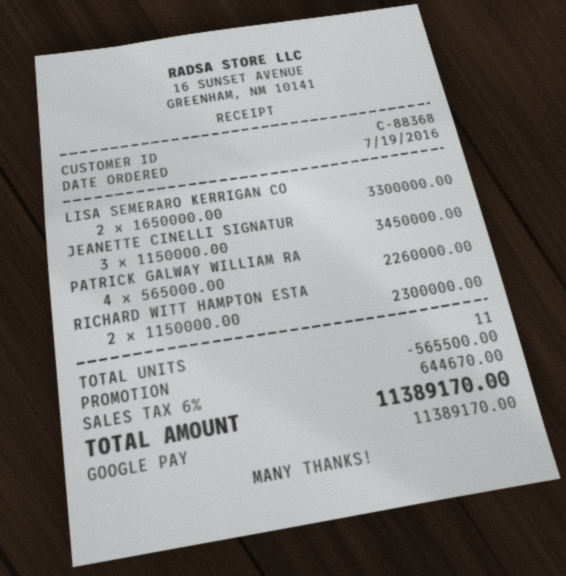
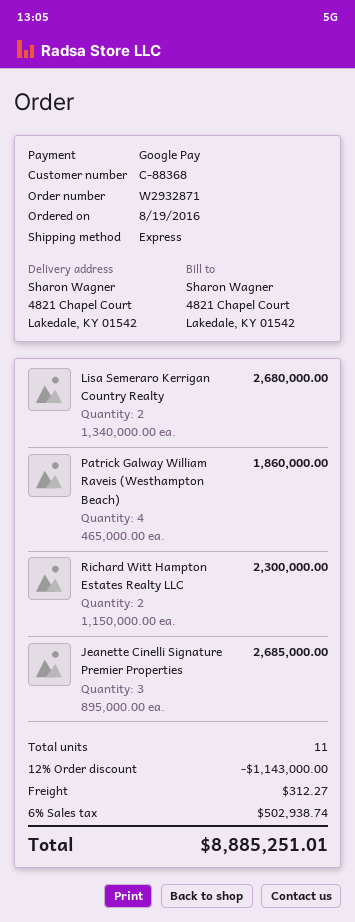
order date: 2016-07-19 -> 2016-08-19
LISA SEMERARO KERRIGAN CO: 2 x 1650000.00 = 3300000.00 -> 2 x 1340000.00 = 2680000.00
JEANETTE CINELLI SIGNATUR: 3 x 1150000.00 = 3450000.00 -> 3 x 895000.00 = 2685000.00
PATRICK GALWAY WILLIAM RA: 4 x 565000.00 = 2260000.00 -> 4 x 465000.00 = 1860000.00
discount: 565500.00 -> 1143000.00
shipping: none -> 312.27
tax: 6% = 644670.00 -> 6% = 502938.74
total: 11389170.00 -> 8885251.01

